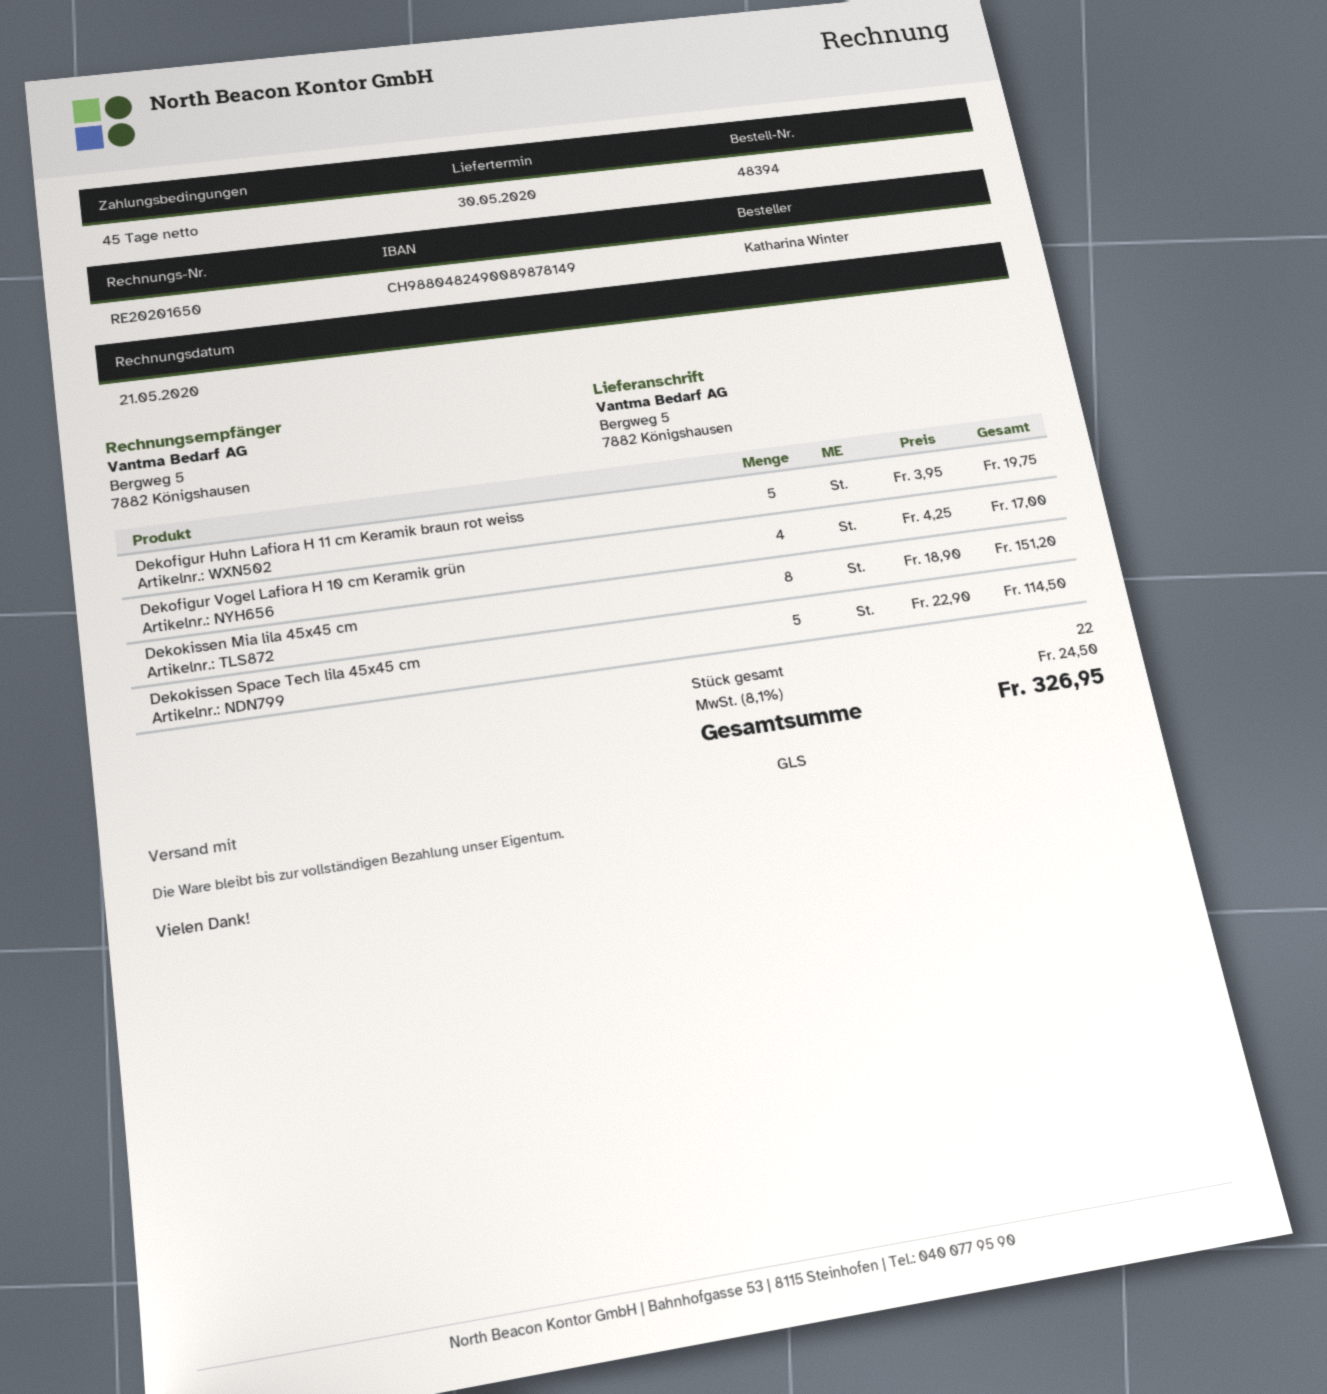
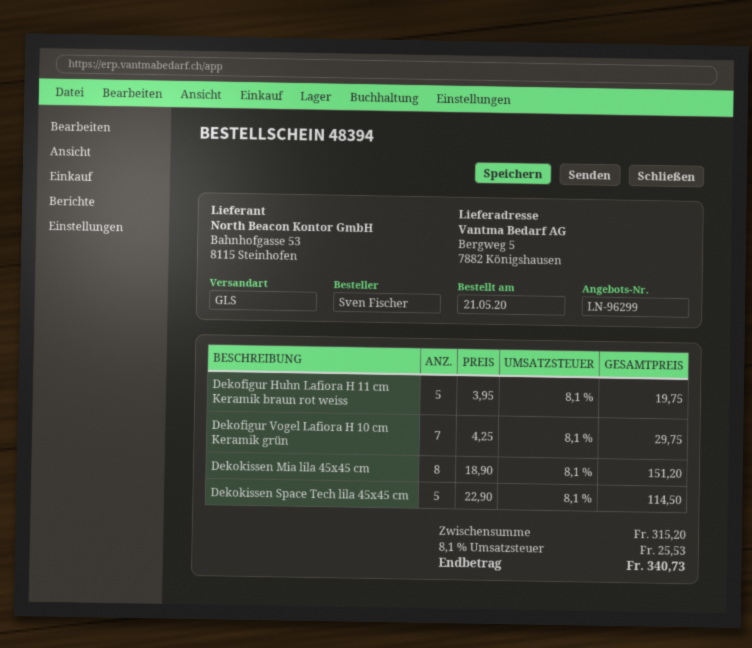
ordered by: Katharina Winter -> Sven Fischer
Dekofigur Vogel Lafiora H 10 cm Keramik grün: 4 x 4.25 = 17.00 -> 7 x 4.25 = 29.75
tax: 8.1% = 24.50 -> 8.1% = 25.53
total: 326.95 -> 340.73

